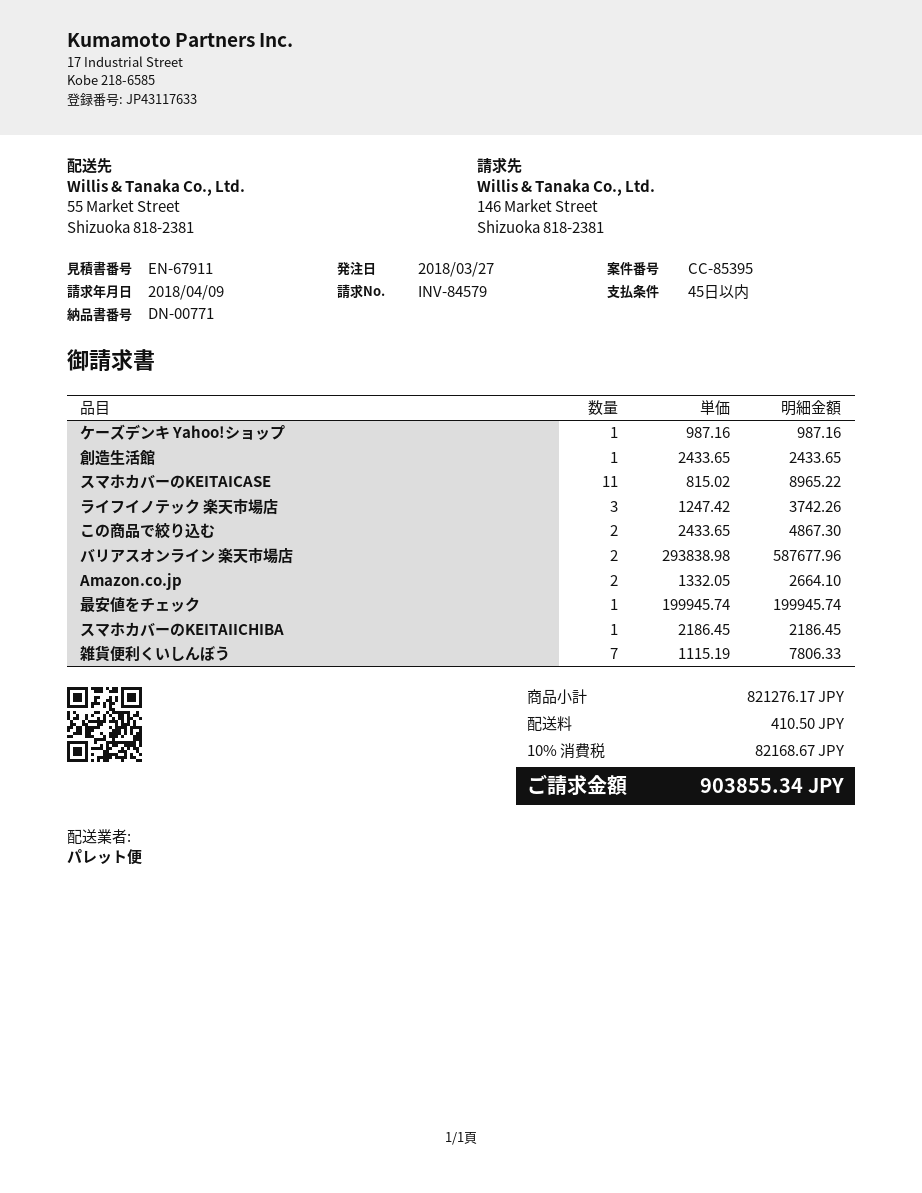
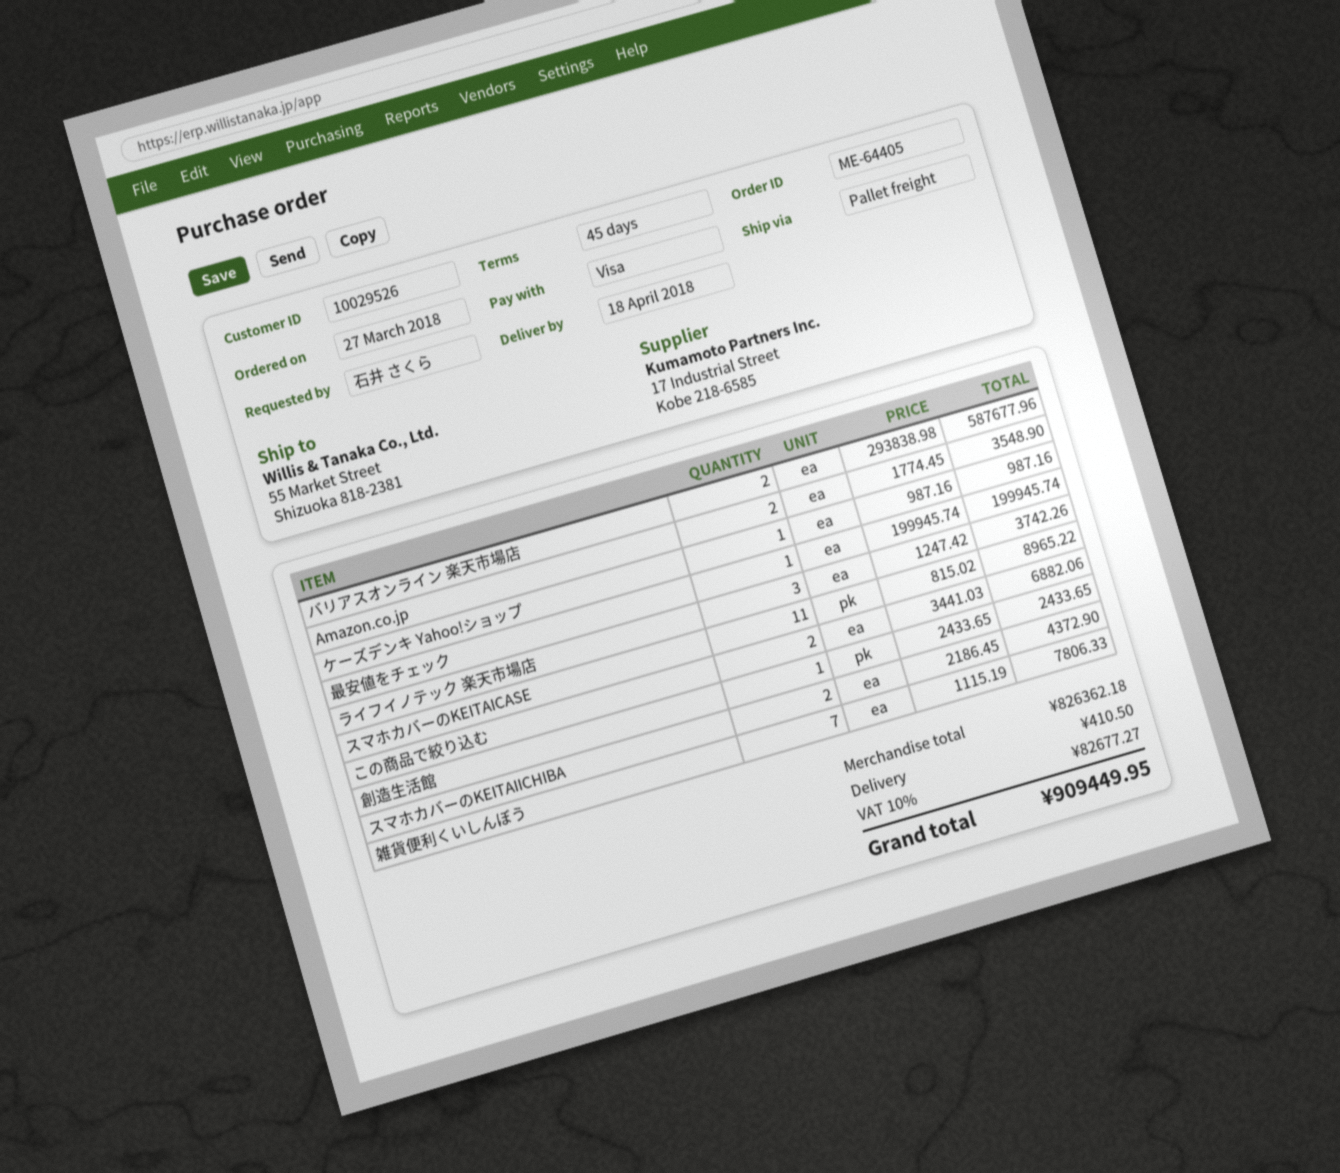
この商品で絞り込む: 2 x 2433.65 = 4867.30 -> 2 x 3441.03 = 6882.06
Amazon.co.jp: 2 x 1332.05 = 2664.10 -> 2 x 1774.45 = 3548.90
スマホカバーのKEITAIICHIBA: 1 x 2186.45 = 2186.45 -> 2 x 2186.45 = 4372.90
subtotal: 821276.17 -> 826362.18
tax: 10% = 82168.67 -> 10% = 82677.27
total: 903855.34 -> 909449.95

